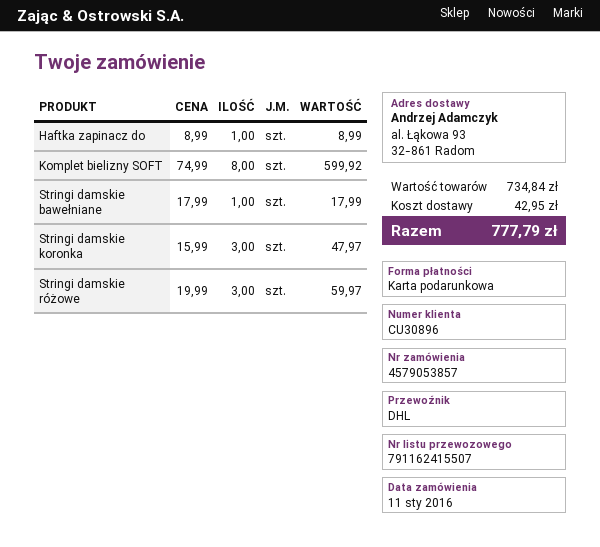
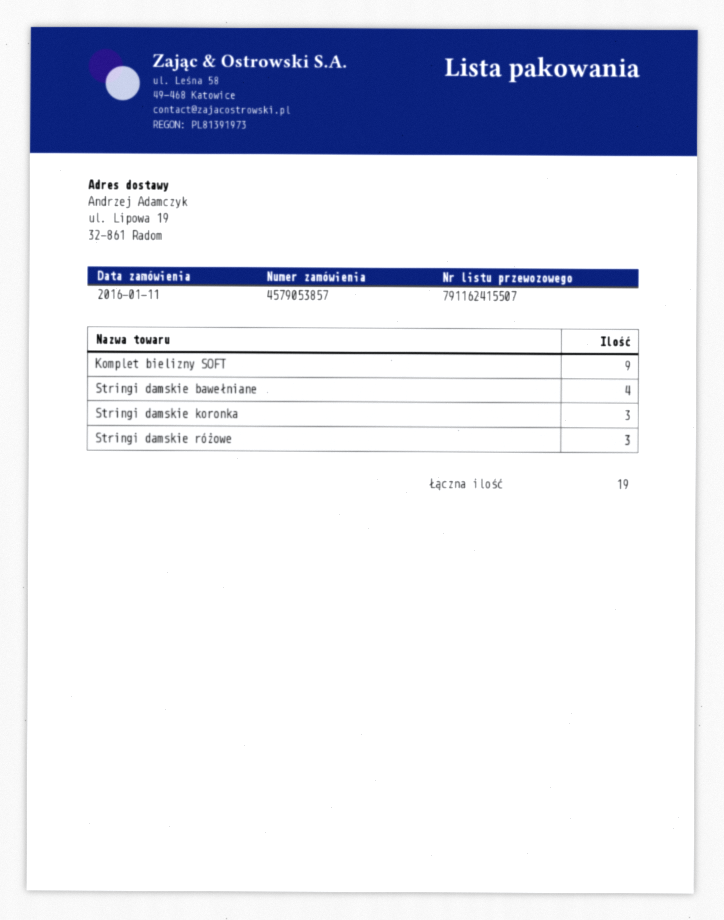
ship to: al. Łąkowa 93, 32-861 Radom -> ul. Lipowa 19, 32-861 Radom
Haftka zapinacz do: 1 -> none
Komplet bielizny SOFT: 8 -> 9
Stringi damskie bawełniane: 1 -> 4

